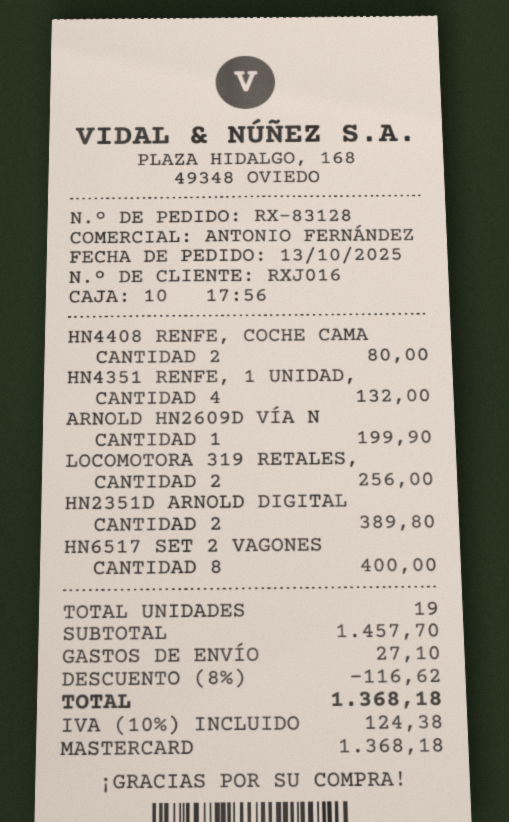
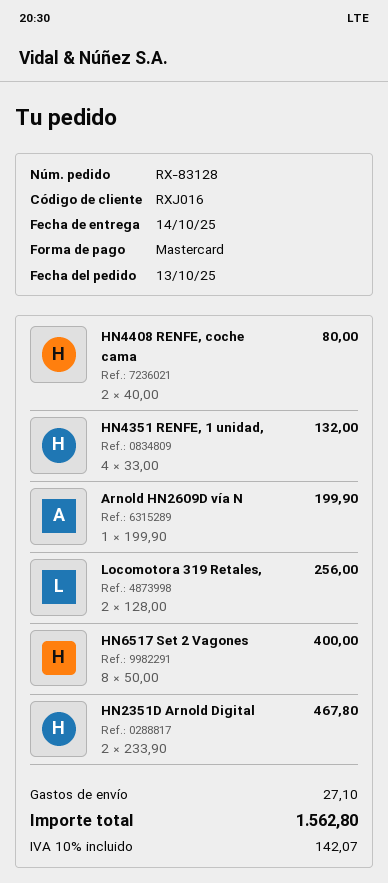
HN2351D ARNOLD DIGITAL: 2 for 389.80 -> 2 for 467.80
discount: 8% = 116.62 -> none
tax: 10% = 124.38 -> 10% = 142.07
total: 1368.18 -> 1562.80

